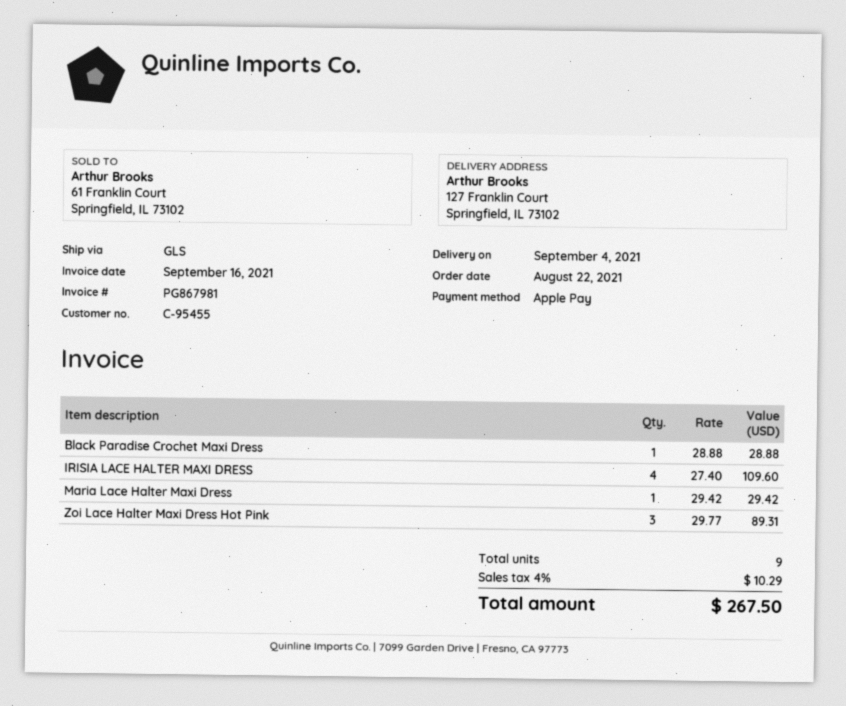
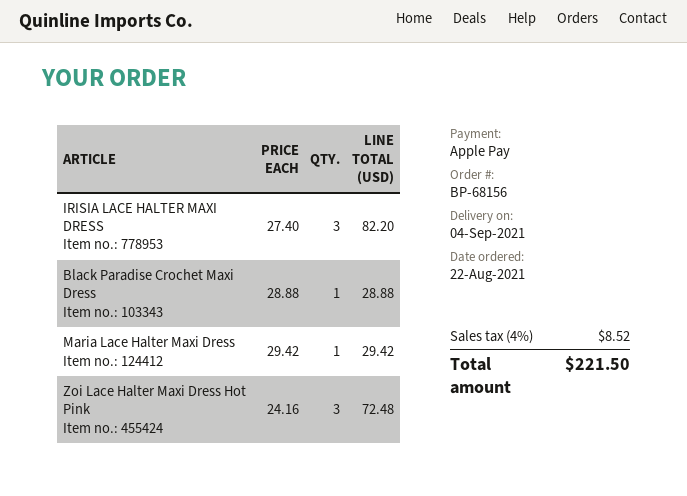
IRISIA LACE HALTER MAXI DRESS: 4 x 27.40 = 109.60 -> 3 x 27.40 = 82.20
Zoi Lace Halter Maxi Dress Hot Pink: 3 x 29.77 = 89.31 -> 3 x 24.16 = 72.48
tax: 4% = 10.29 -> 4% = 8.52
total: 267.50 -> 221.50

